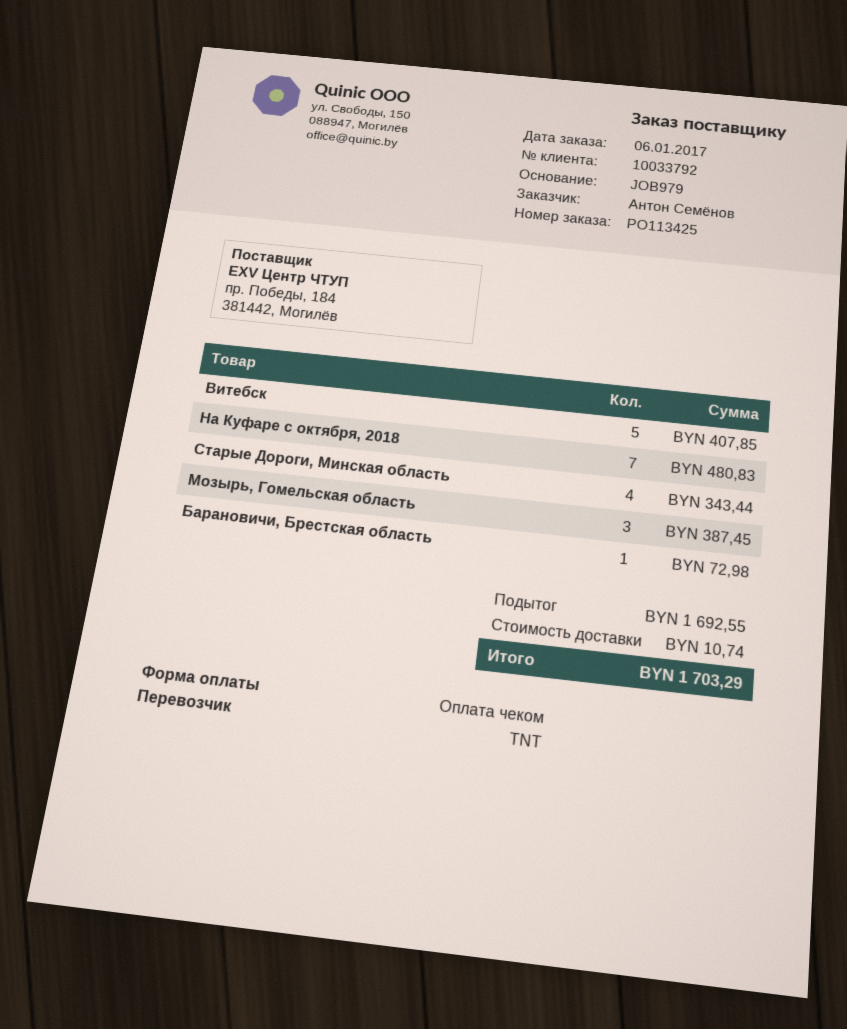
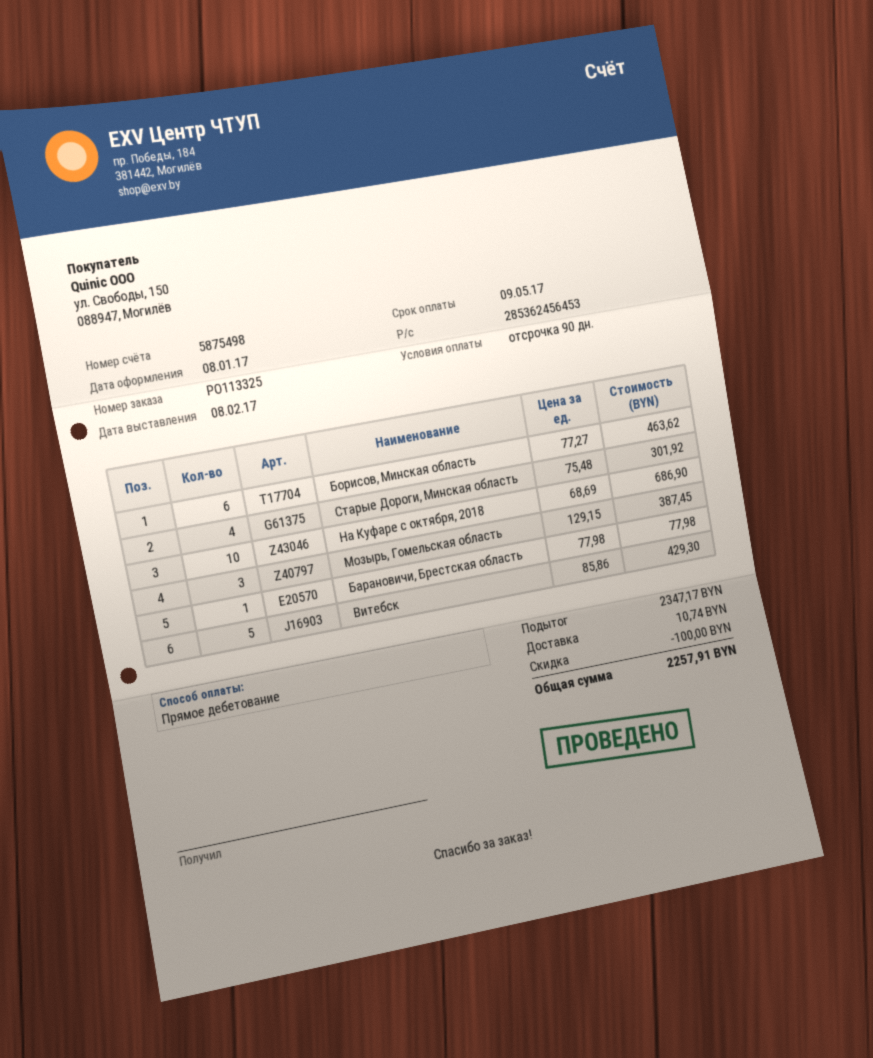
order number: PO113425 -> PO113325
order date: 2017-01-06 -> 2017-01-08
payment method: cheque -> direct debit
Витебск: 5 for 407.85 -> 5 for 429.30
На Куфаре с октября, 2018: 7 for 480.83 -> 10 for 686.90
Старые Дороги, Минская область: 4 for 343.44 -> 4 for 301.92
Барановичи, Брестская область: 1 for 72.98 -> 1 for 77.98
Борисов, Минская область: none -> 6 for 463.62
subtotal: 1692.55 -> 2347.17
discount: none -> 100.00
total: 1703.29 -> 2257.91

